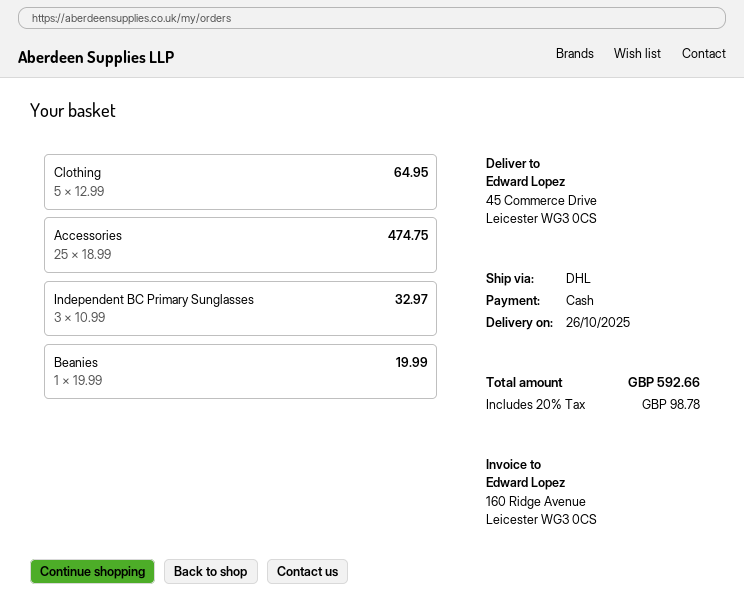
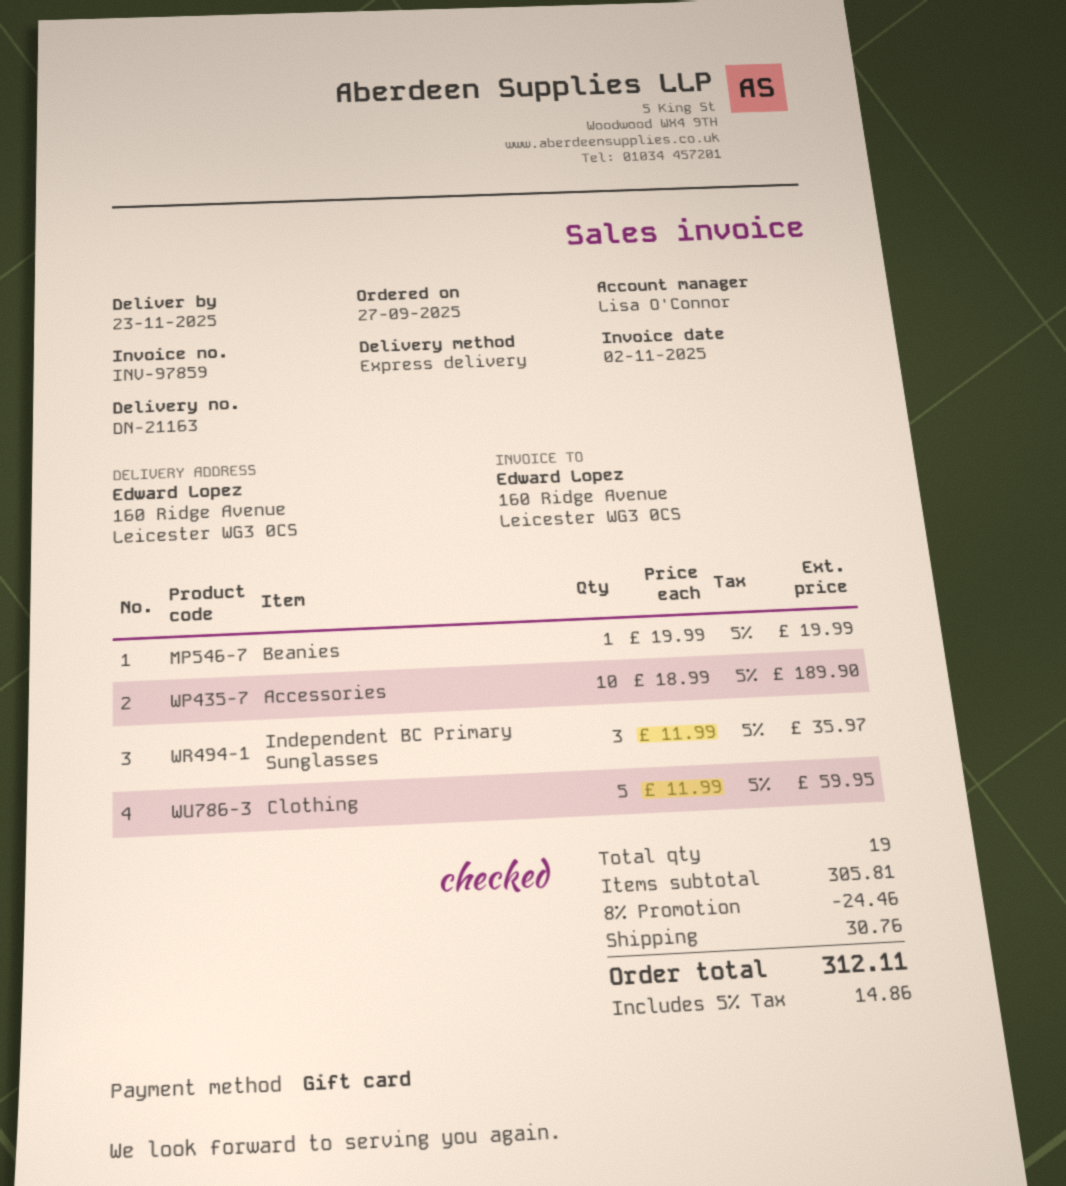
delivery date: 2025-10-26 -> 2025-11-23
payment method: cash -> gift card
shipping method: DHL -> express
ship to: 45 Commerce Drive, Leicester WG3 0CS -> 160 Ridge Avenue, Leicester WG3 0CS
Clothing: 5 x 12.99 = 64.95 -> 5 x 11.99 = 59.95
Accessories: 25 x 18.99 = 474.75 -> 10 x 18.99 = 189.90
Independent BC Primary Sunglasses: 3 x 10.99 = 32.97 -> 3 x 11.99 = 35.97
discount: none -> 8% = 24.46
shipping: none -> 30.76
tax: 20% = 98.78 -> 5% = 14.86
total: 592.66 -> 312.11

